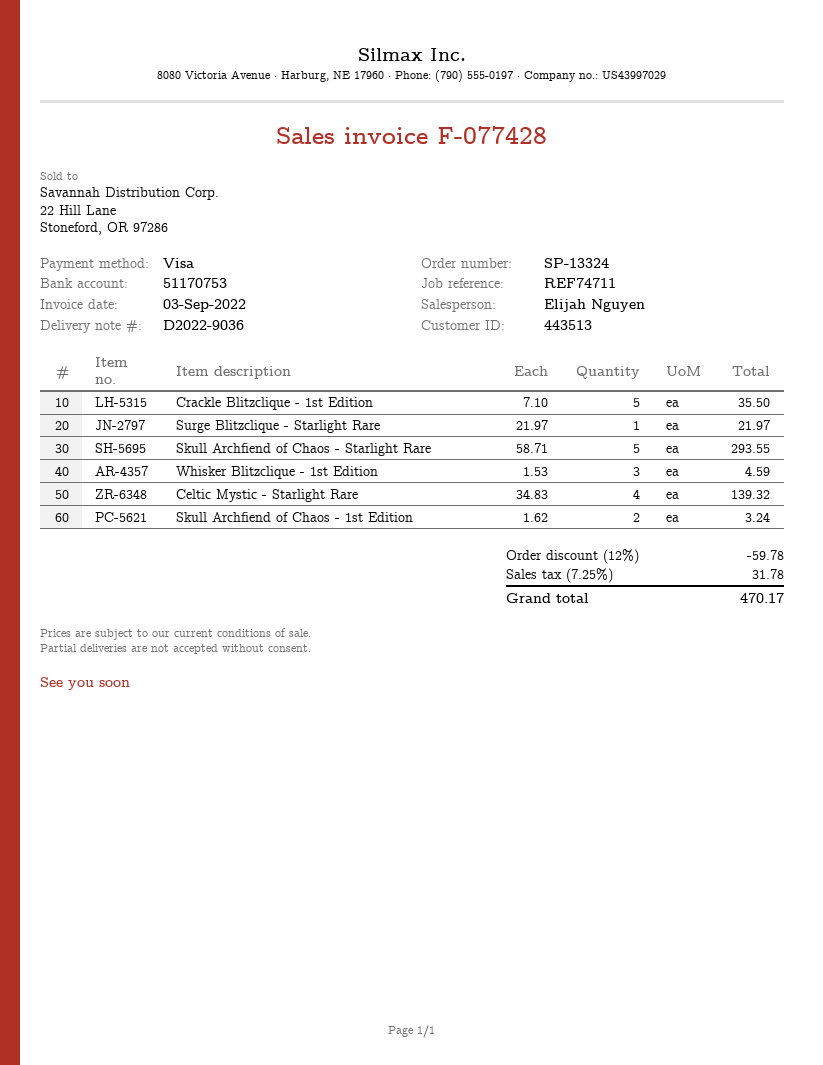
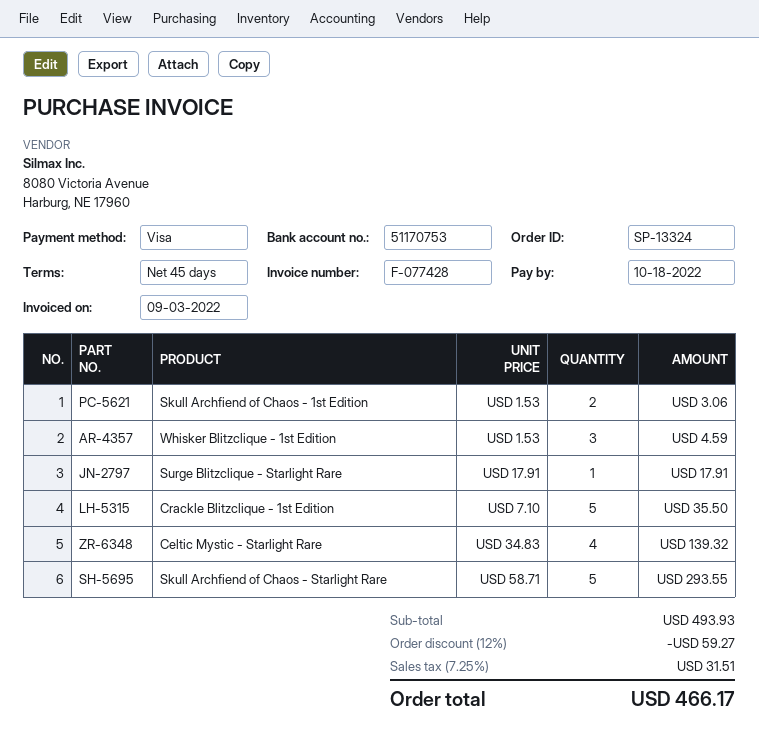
Surge Blitzclique - Starlight Rare: 1 x 21.97 = 21.97 -> 1 x 17.91 = 17.91
Skull Archfiend of Chaos - 1st Edition: 2 x 1.62 = 3.24 -> 2 x 1.53 = 3.06
discount: 12% = 59.78 -> 12% = 59.27
tax: 7.25% = 31.78 -> 7.25% = 31.51
total: 470.17 -> 466.17

